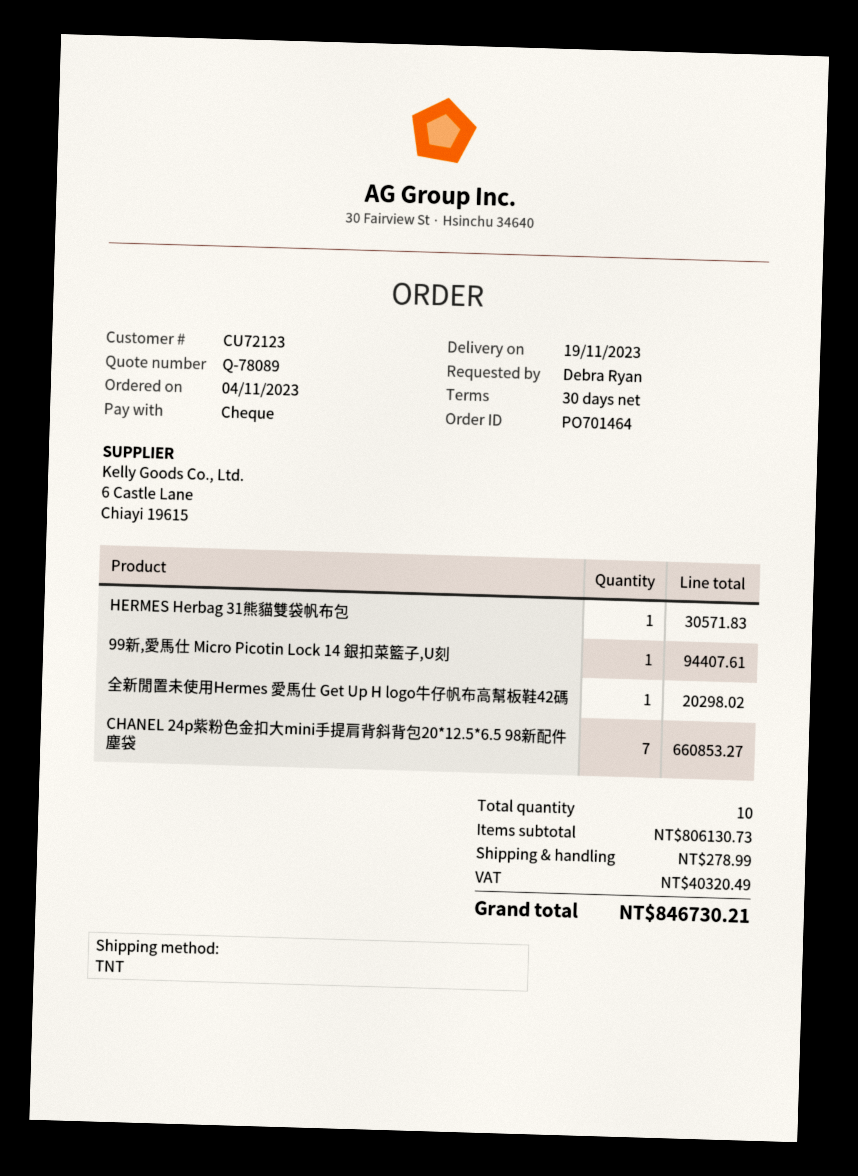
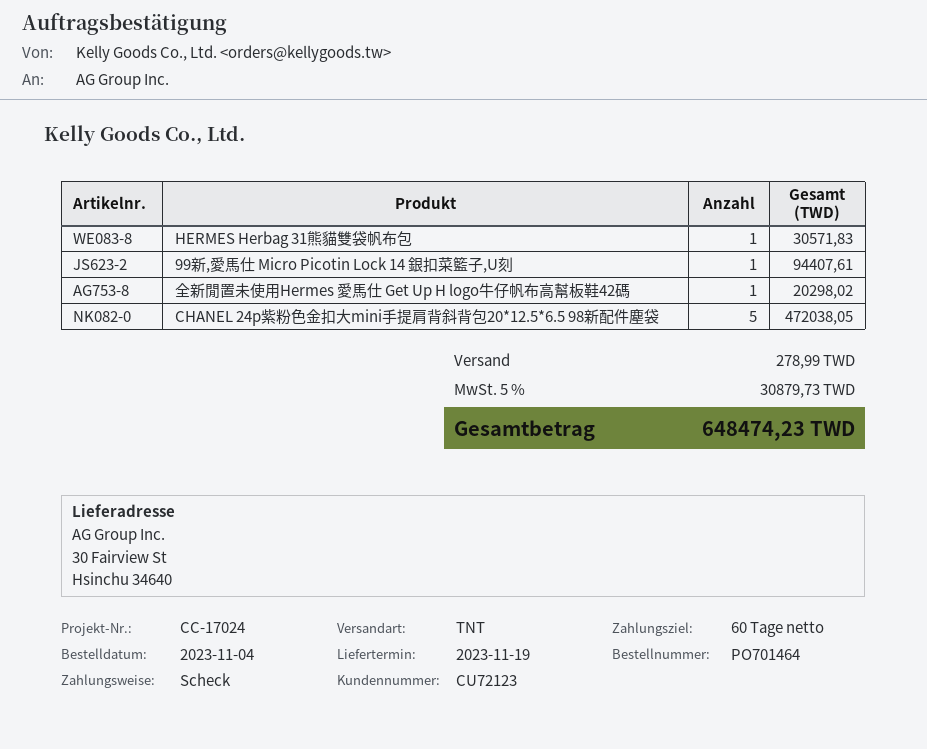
payment terms: 30 days -> 60 days
CHANEL 24p紫粉色金扣大mini手提肩背斜背包20*12.5*6.5 98新配件塵袋: 7 for 660853.27 -> 5 for 472038.05
tax: 40320.49 -> 30879.73
total: 846730.21 -> 648474.23

